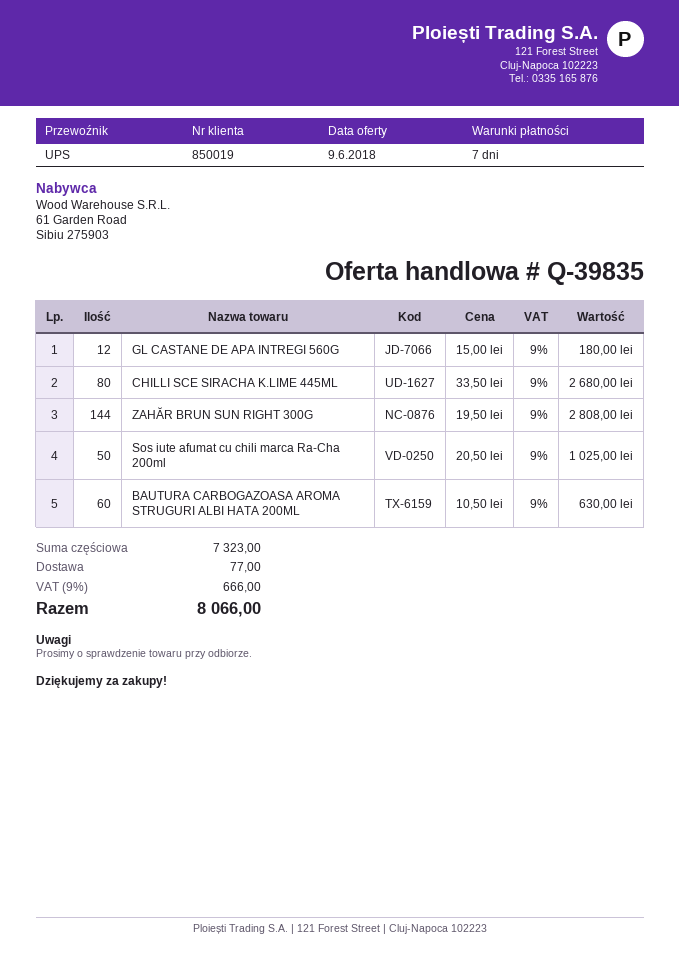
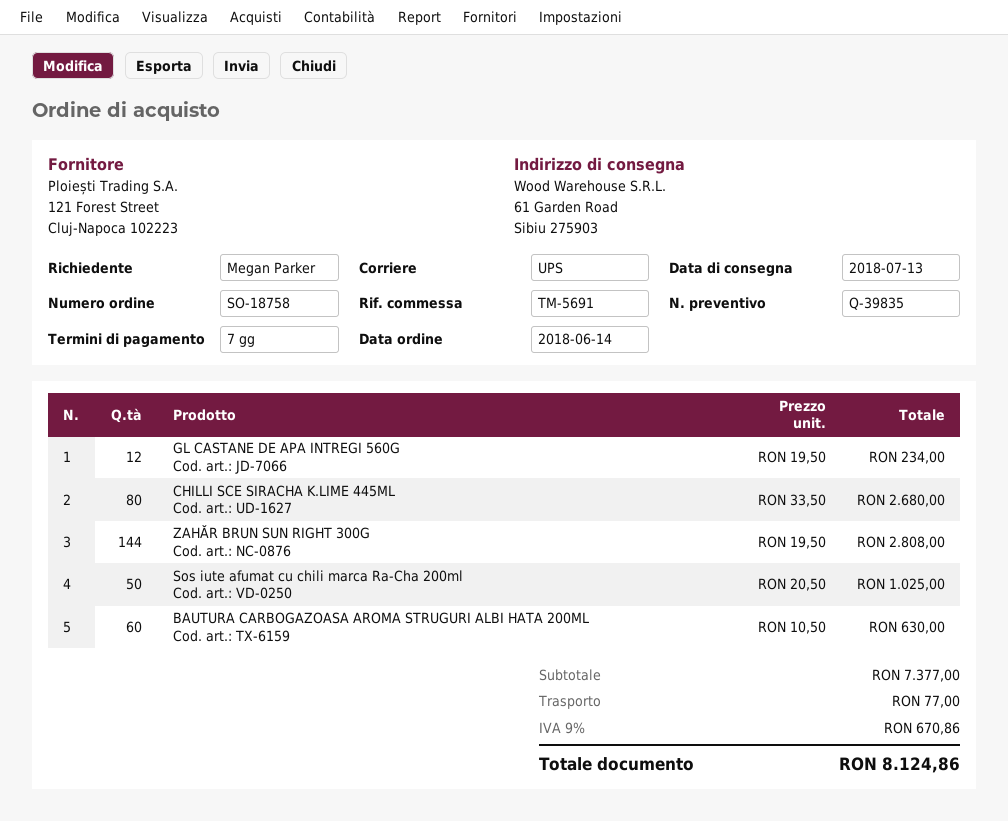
GL CASTANE DE APA INTREGI 560G: 12 x 15.00 = 180.00 -> 12 x 19.50 = 234.00
subtotal: 7323.00 -> 7377.00
tax: 9% = 666.00 -> 9% = 670.86
total: 8066.00 -> 8124.86

